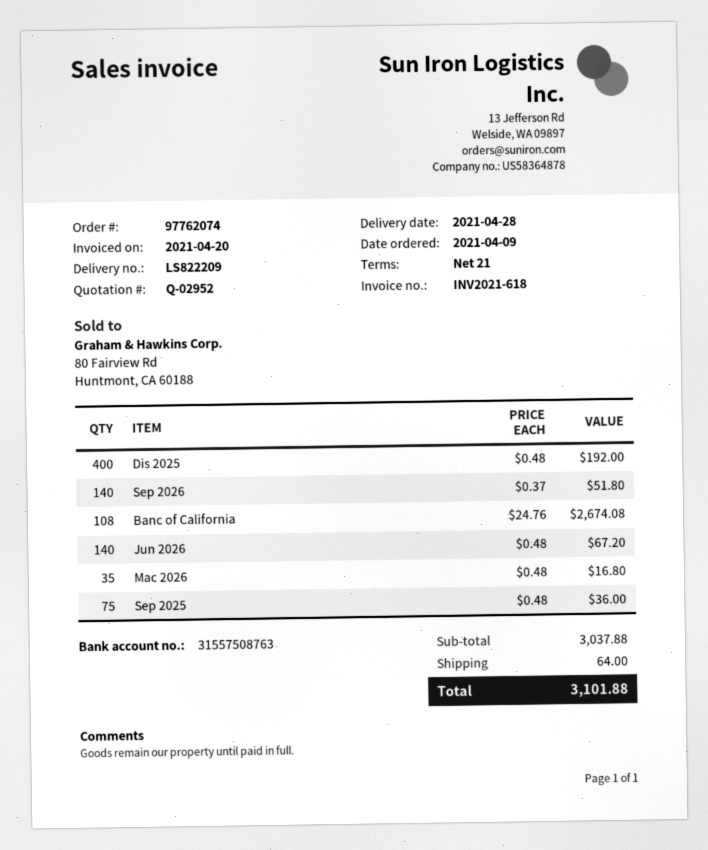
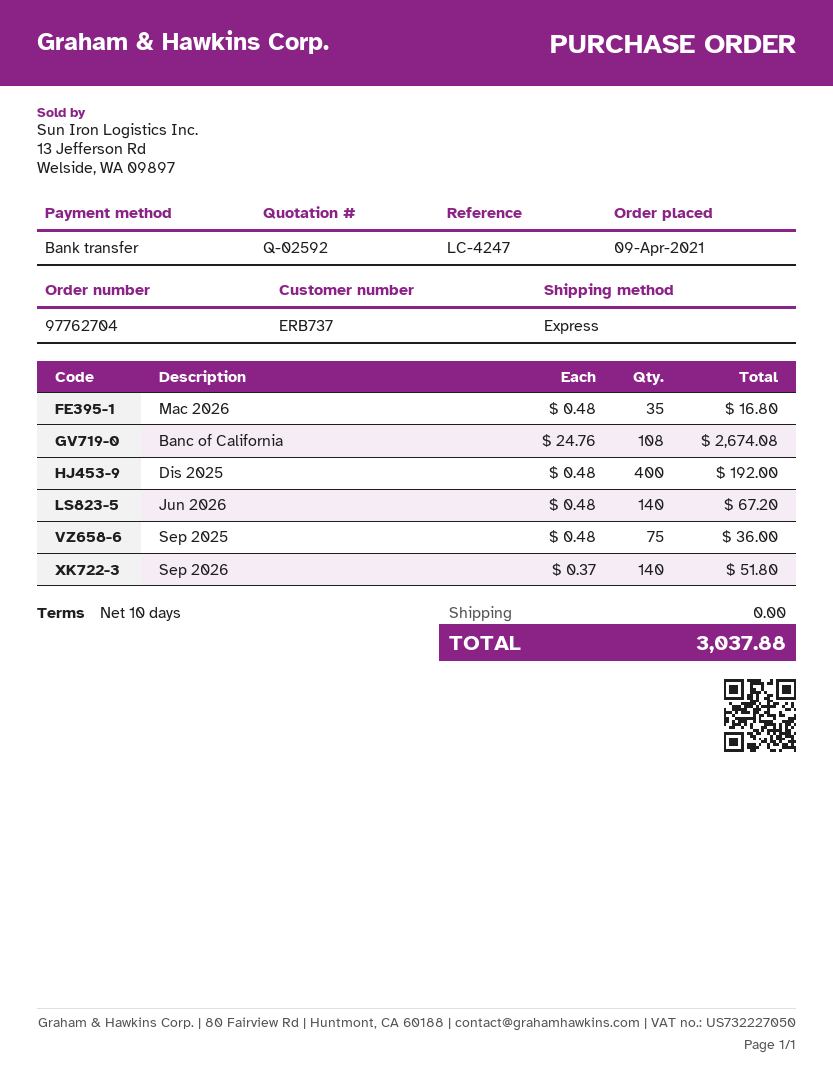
quote number: Q-02952 -> Q-02592
order number: 97762074 -> 97762704
payment terms: 21 days -> 10 days
shipping: 64.00 -> 0.00
total: 3101.88 -> 3037.88

